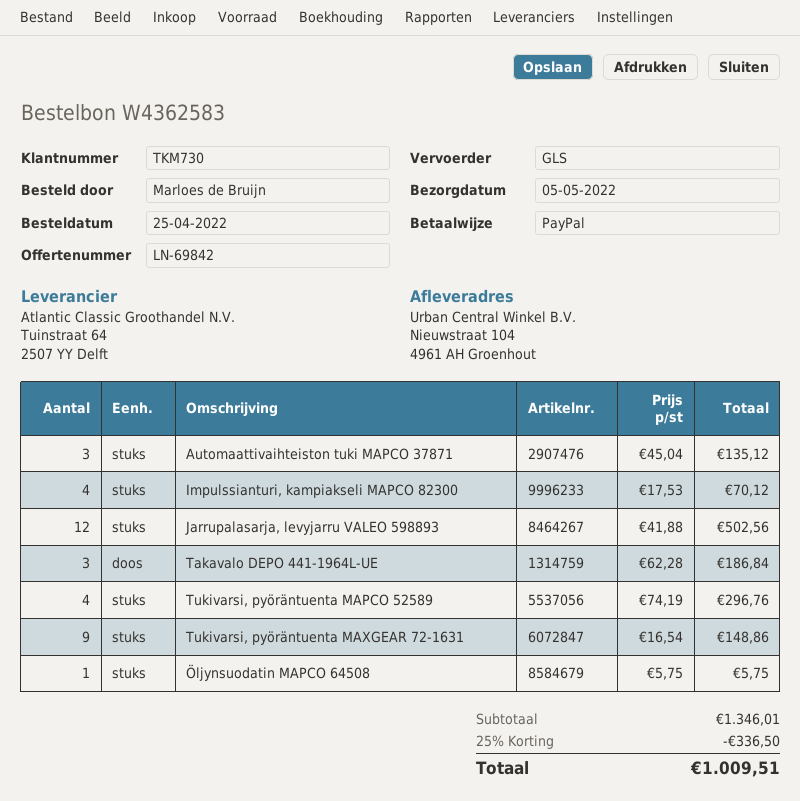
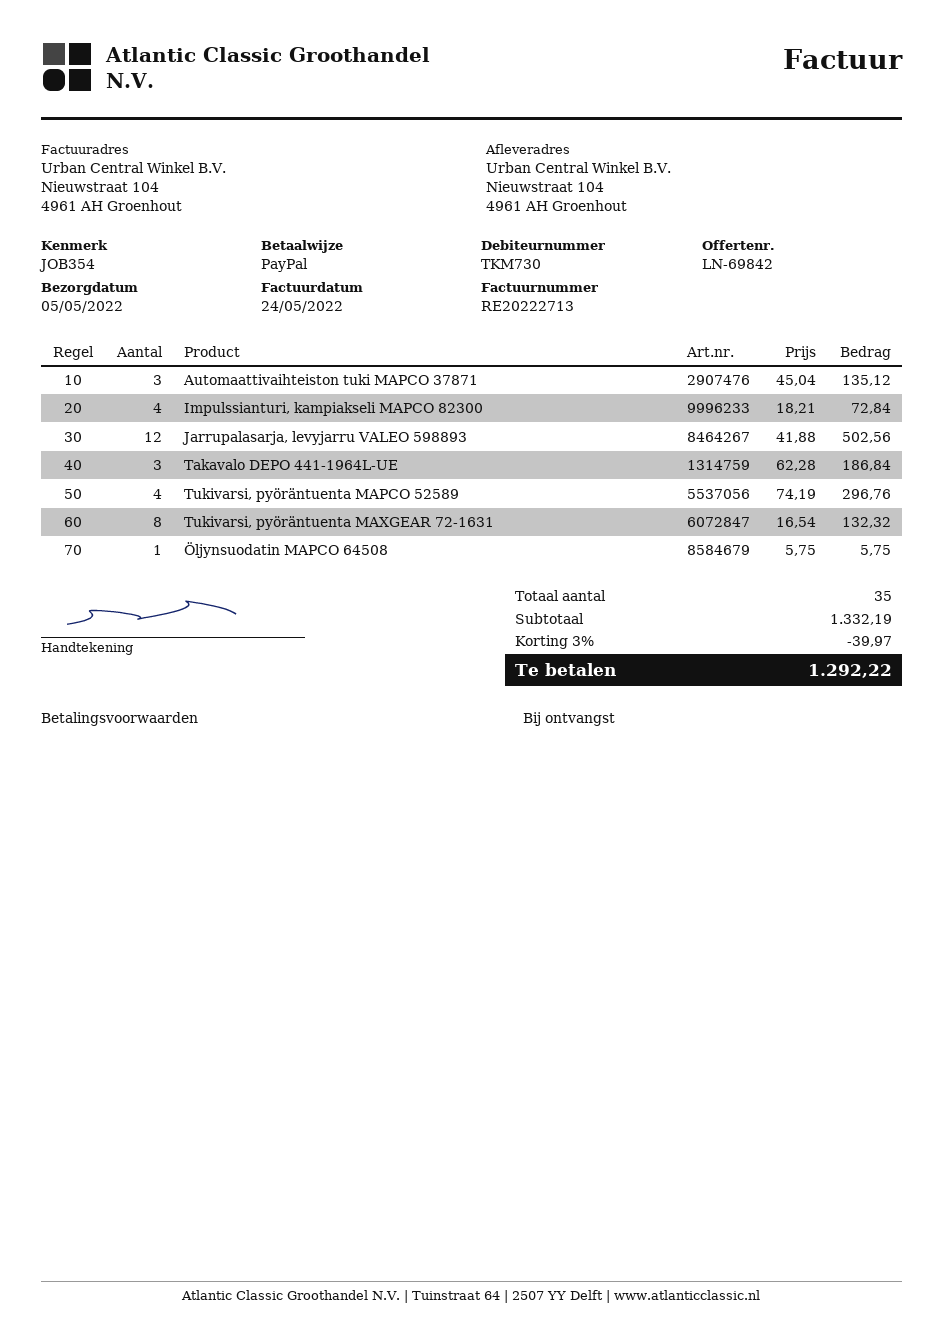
Impulssianturi, kampiakseli MAPCO 82300: 4 x 17.53 = 70.12 -> 4 x 18.21 = 72.84
Tukivarsi, pyöräntuenta MAXGEAR 72-1631: 9 x 16.54 = 148.86 -> 8 x 16.54 = 132.32
subtotal: 1346.01 -> 1332.19
discount: 25% = 336.50 -> 3% = 39.97
total: 1009.51 -> 1292.22

